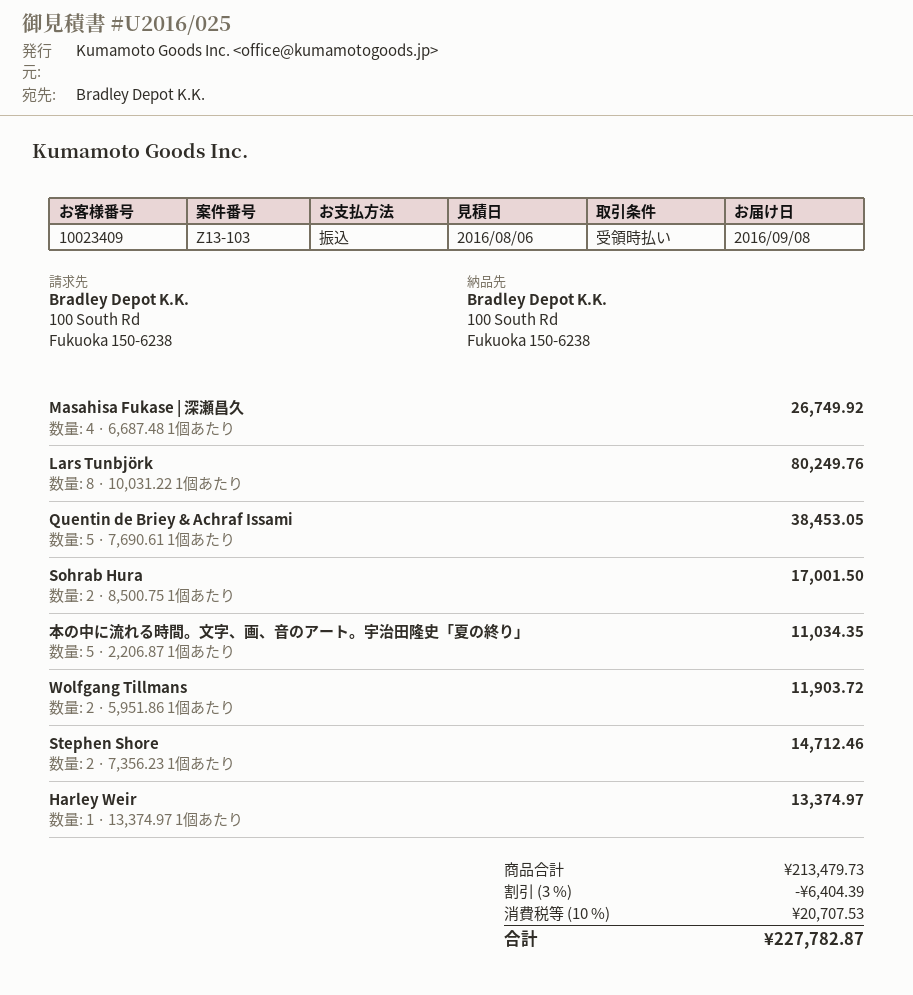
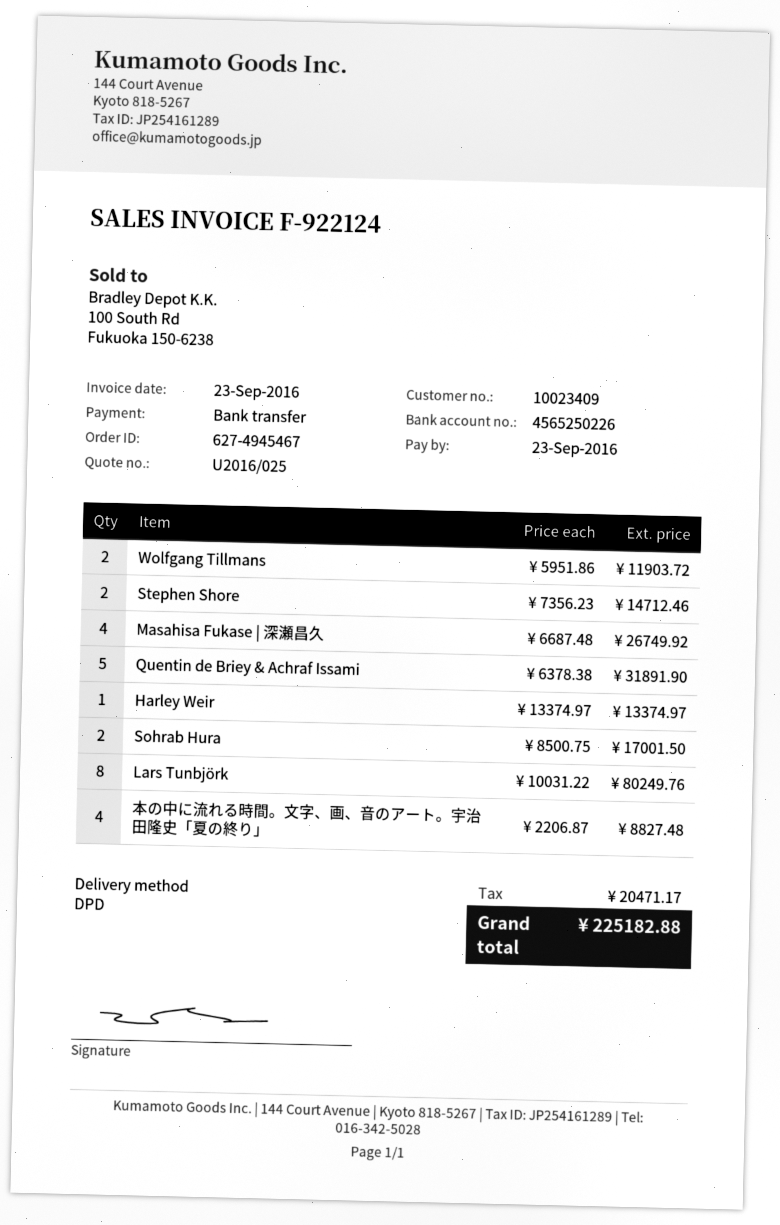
Quentin de Briey & Achraf Issami: 5 x 7690.61 = 38453.05 -> 5 x 6378.38 = 31891.90
本の中に流れる時間。文字、画、音のアート。宇治田隆史「夏の終り」: 5 x 2206.87 = 11034.35 -> 4 x 2206.87 = 8827.48
discount: 3% = 6404.39 -> none
tax: 20707.53 -> 20471.17
total: 227782.87 -> 225182.88

